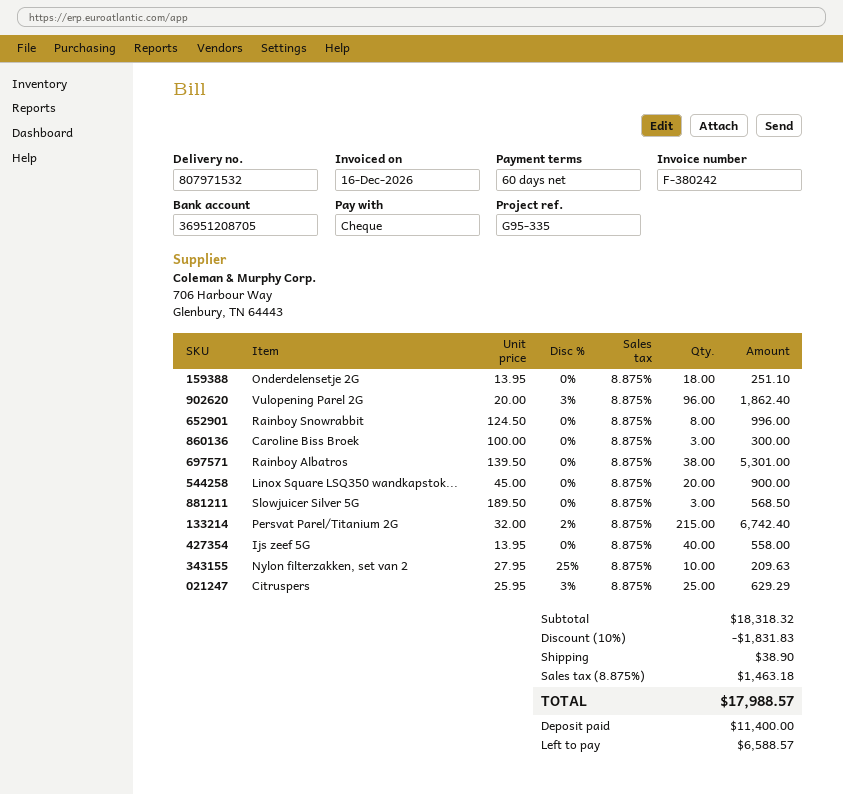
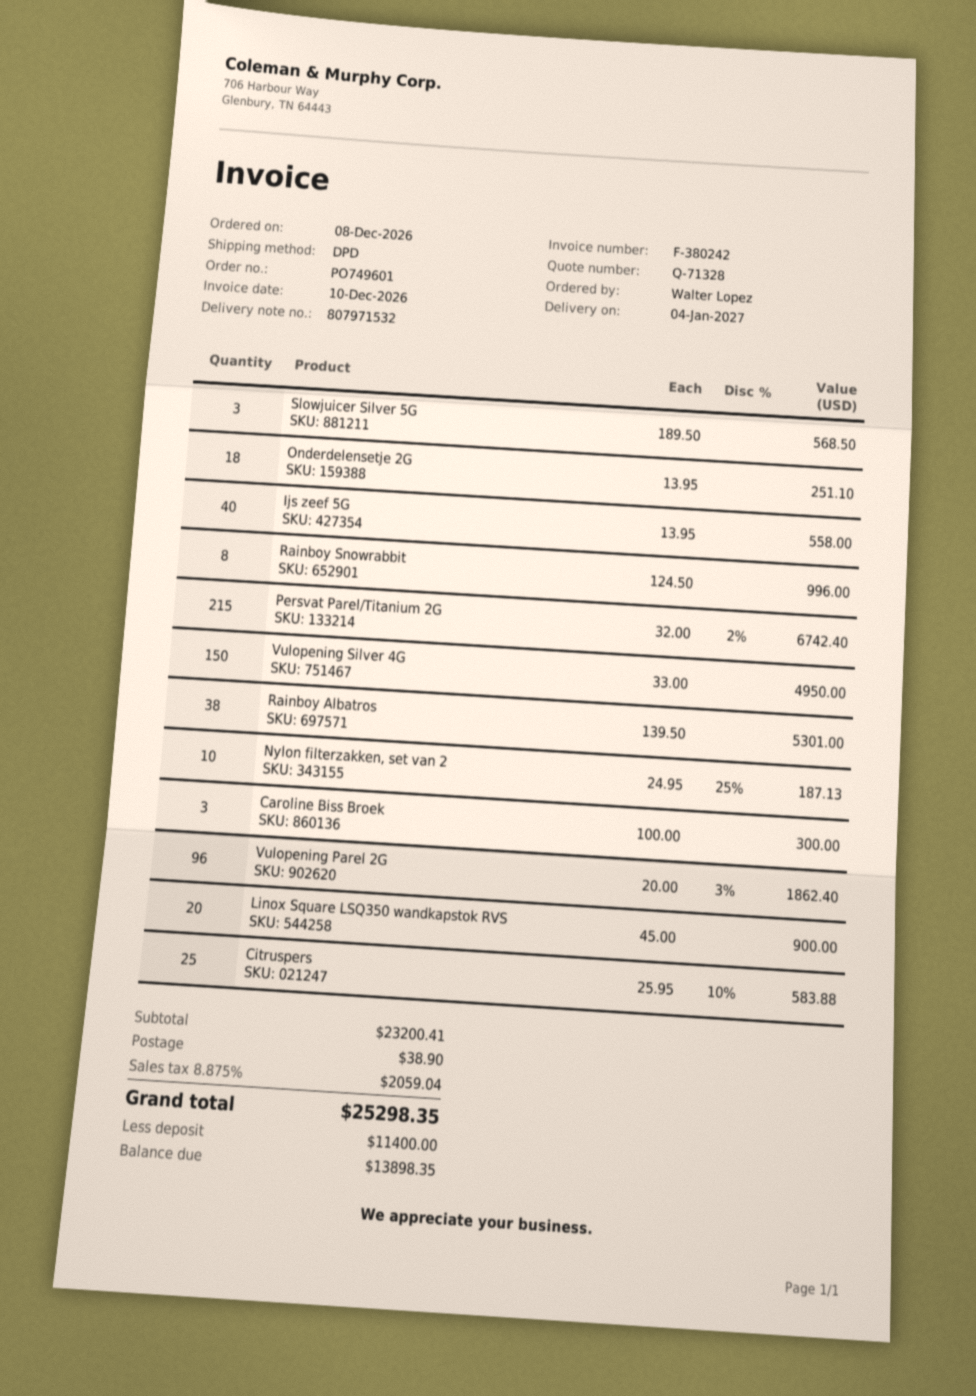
invoice date: 2026-12-16 -> 2026-12-10
Nylon filterzakken, set van 2: 10 x 27.95 - 25% = 209.63 -> 10 x 24.95 - 25% = 187.13
Citruspers: 25 x 25.95 - 3% = 629.29 -> 25 x 25.95 - 10% = 583.88
Vulopening Silver 4G: none -> 150 x 33.00 = 4950.00
subtotal: 18318.32 -> 23200.41
discount: 10% = 1831.83 -> none
tax: 8.875% = 1463.18 -> 8.875% = 2059.04
total: 17988.57 -> 25298.35
balance: 6588.57 -> 13898.35

